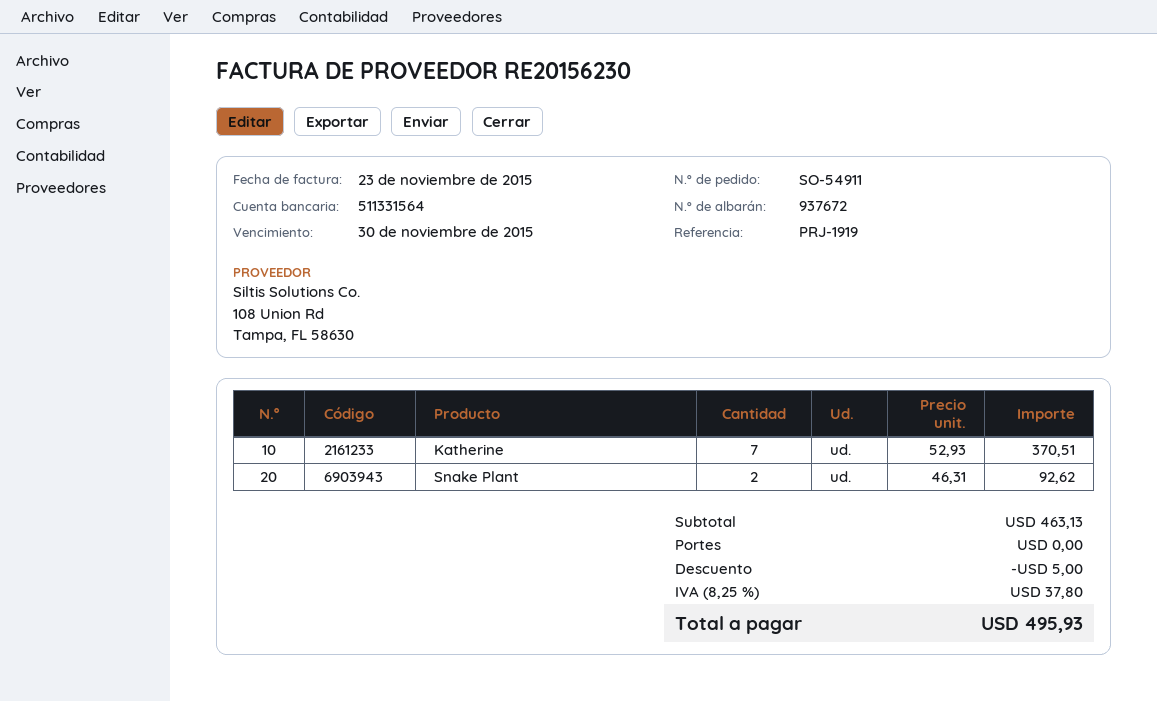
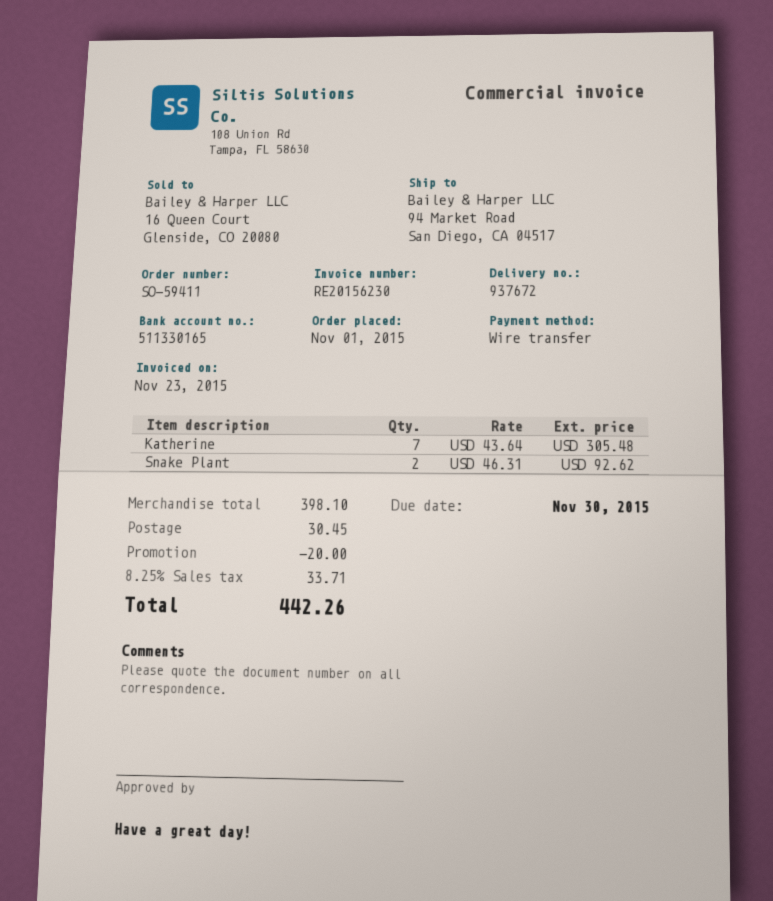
order number: SO-54911 -> SO-59411
bank account: 511331564 -> 511330165
Katherine: 7 x 52.93 = 370.51 -> 7 x 43.64 = 305.48
subtotal: 463.13 -> 398.10
discount: 5.00 -> 20.00
shipping: 0.00 -> 30.45
tax: 8.25% = 37.80 -> 8.25% = 33.71
total: 495.93 -> 442.26

